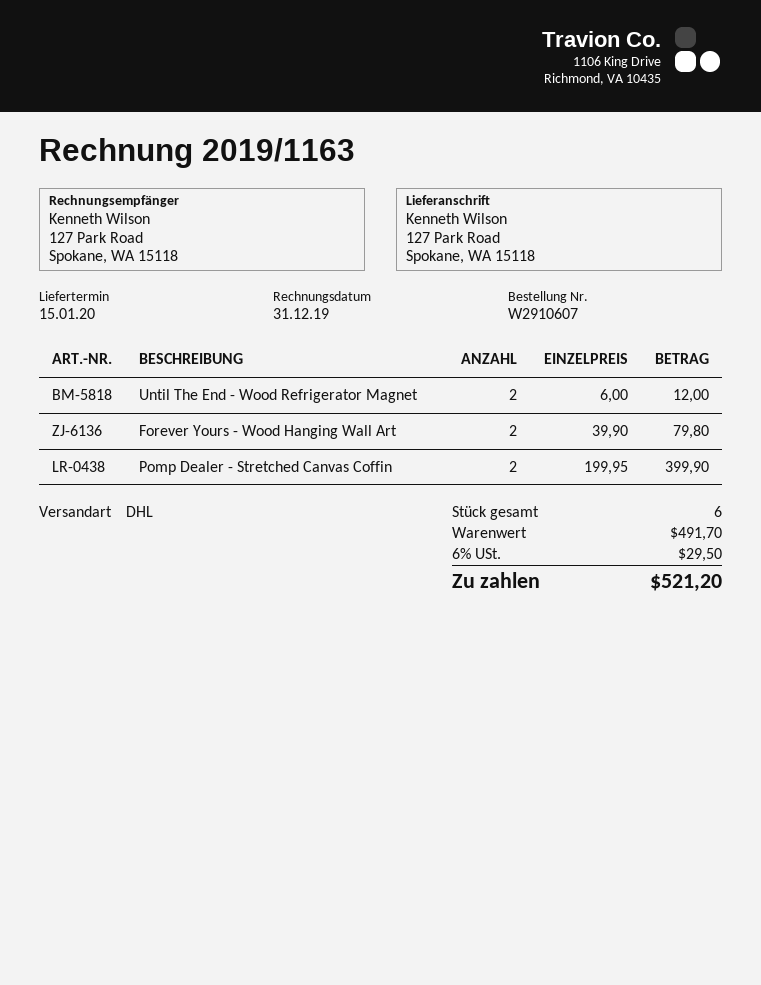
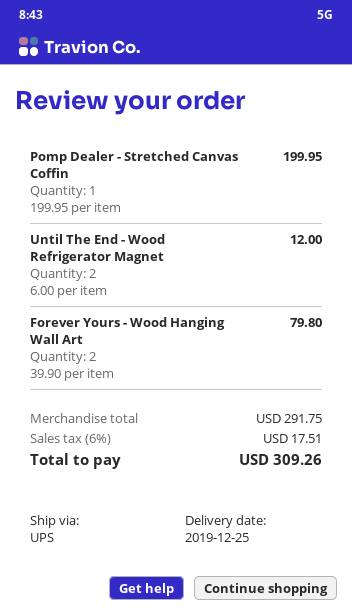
delivery date: 2020-01-15 -> 2019-12-25
shipping method: DHL -> UPS
Pomp Dealer - Stretched Canvas Coffin: 2 x 199.95 = 399.90 -> 1 x 199.95 = 199.95
subtotal: 491.70 -> 291.75
tax: 6% = 29.50 -> 6% = 17.51
total: 521.20 -> 309.26

